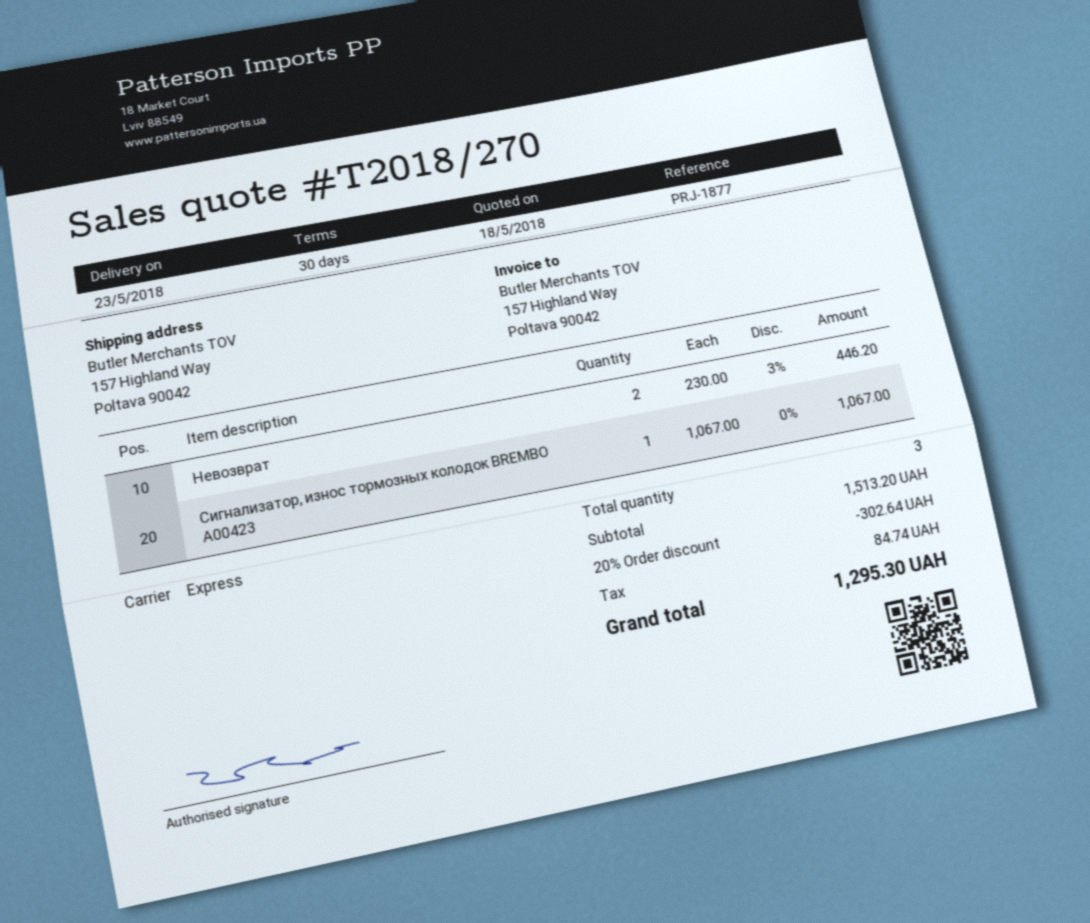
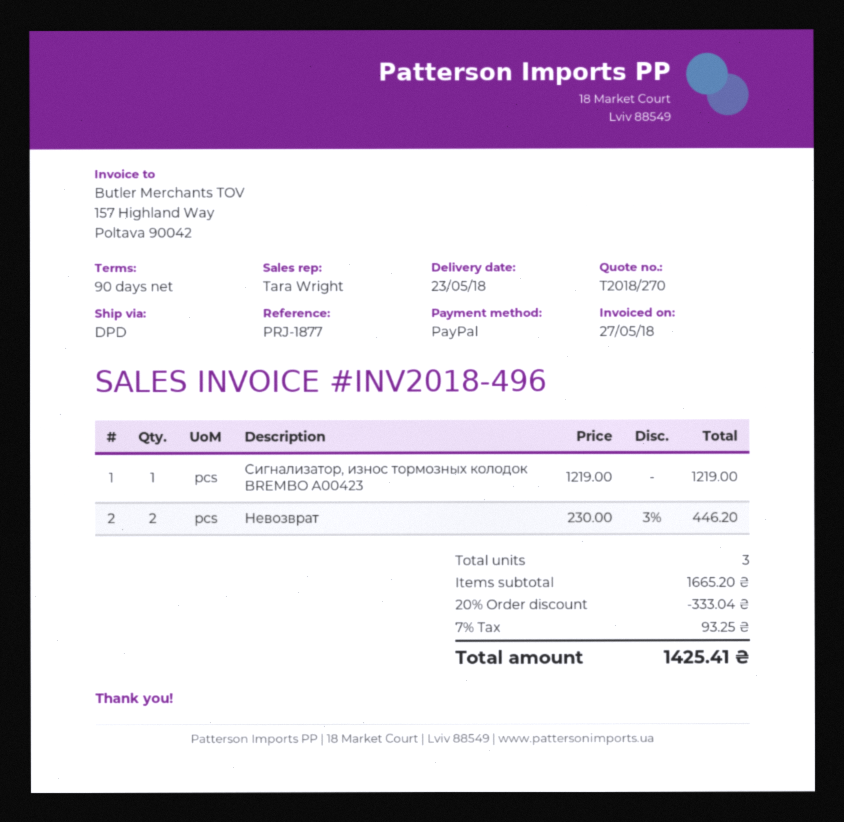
payment terms: 30 days -> 90 days
shipping method: express -> DPD
Сигнализатор, износ тормозных колодок BREMBO A00423: 1 x 1067.00 = 1067.00 -> 1 x 1219.00 = 1219.00
subtotal: 1513.20 -> 1665.20
discount: 20% = 302.64 -> 20% = 333.04
tax: 84.74 -> 93.25
total: 1295.30 -> 1425.41

